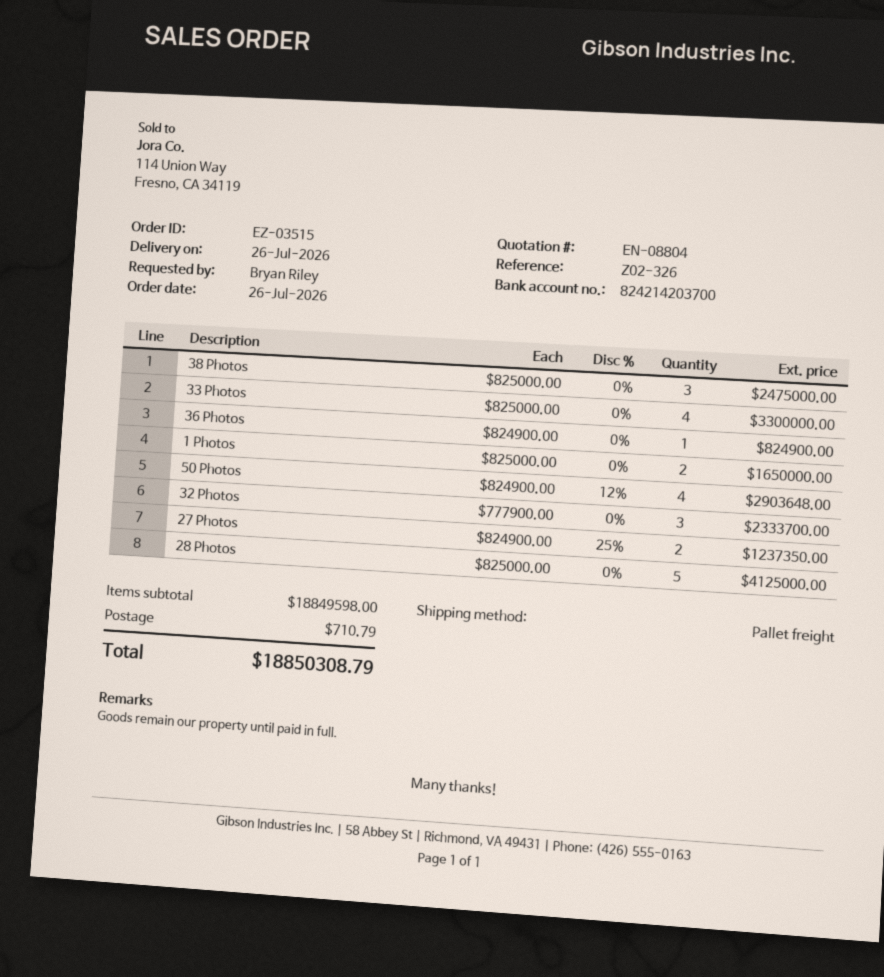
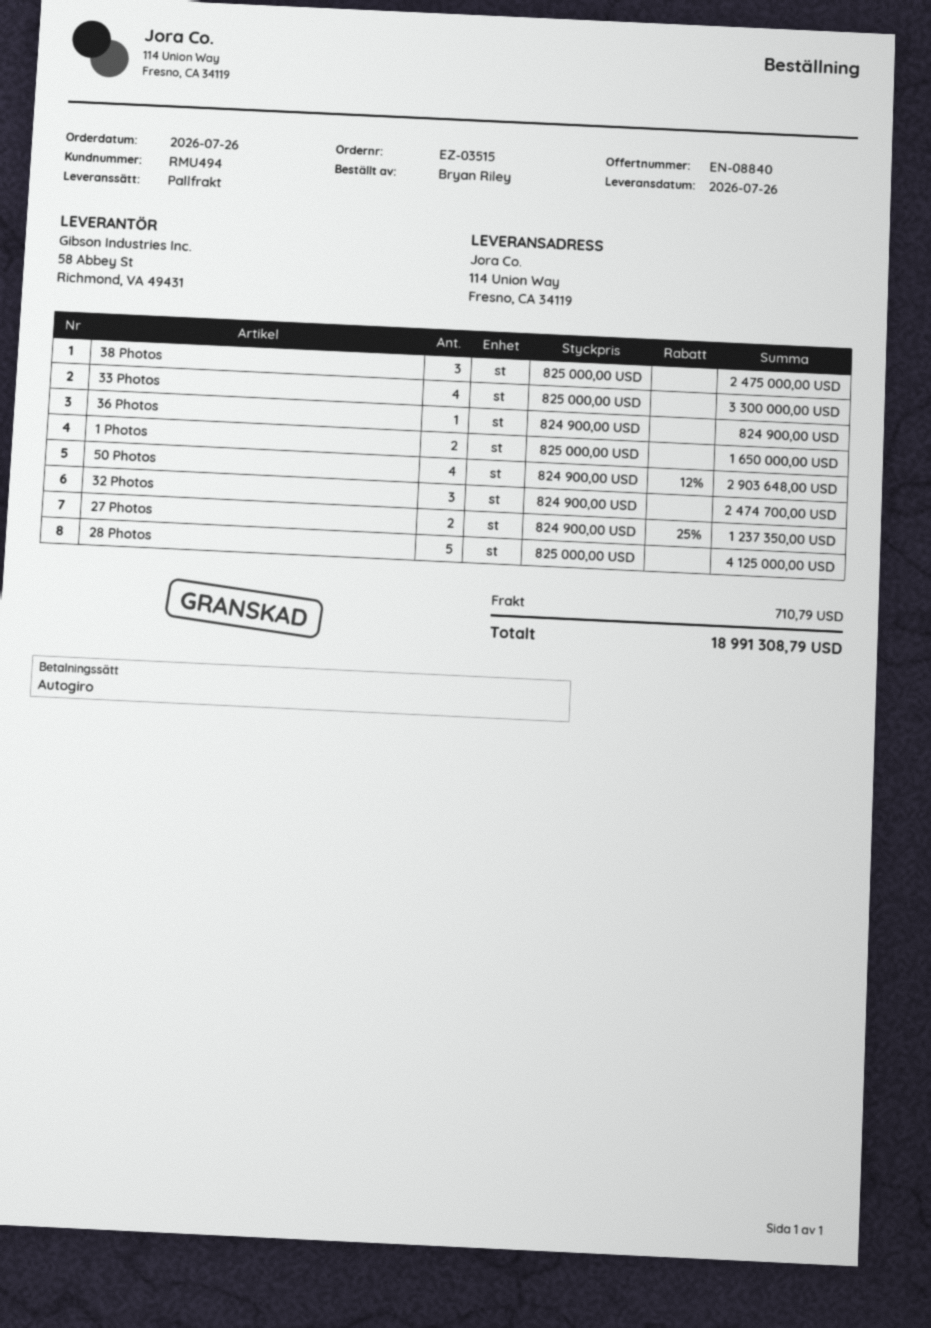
quote number: EN-08804 -> EN-08840
32 Photos: 3 x 777900.00 = 2333700.00 -> 3 x 824900.00 = 2474700.00
total: 18850308.79 -> 18991308.79

